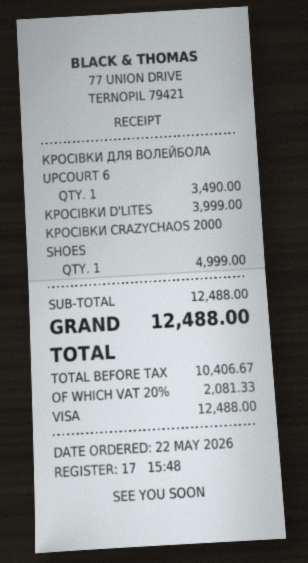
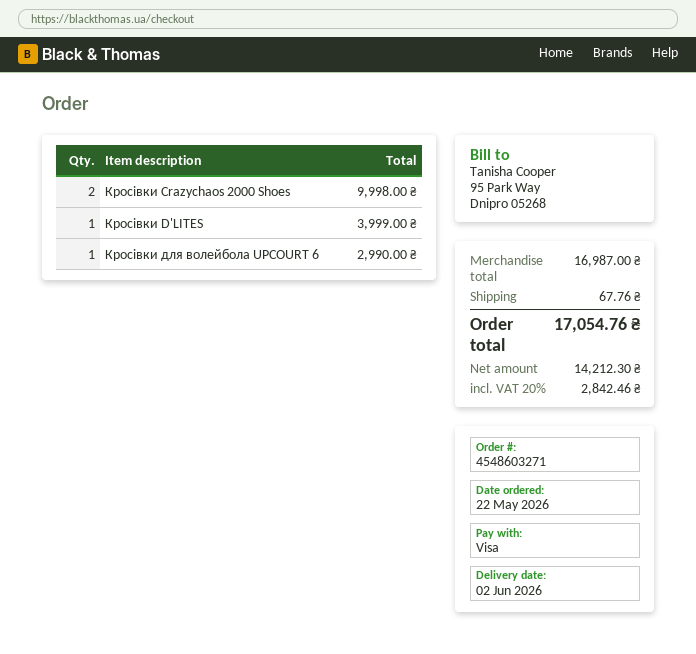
КРОСІВКИ ДЛЯ ВОЛЕЙБОЛА UPCOURT 6: 1 for 3490.00 -> 1 for 2990.00
КРОСІВКИ CRAZYCHAOS 2000 SHOES: 1 for 4999.00 -> 2 for 9998.00
subtotal: 12488.00 -> 16987.00
shipping: none -> 67.76
net: 10406.67 -> 14212.30
tax: 20% = 2081.33 -> 20% = 2842.46
total: 12488.00 -> 17054.76

